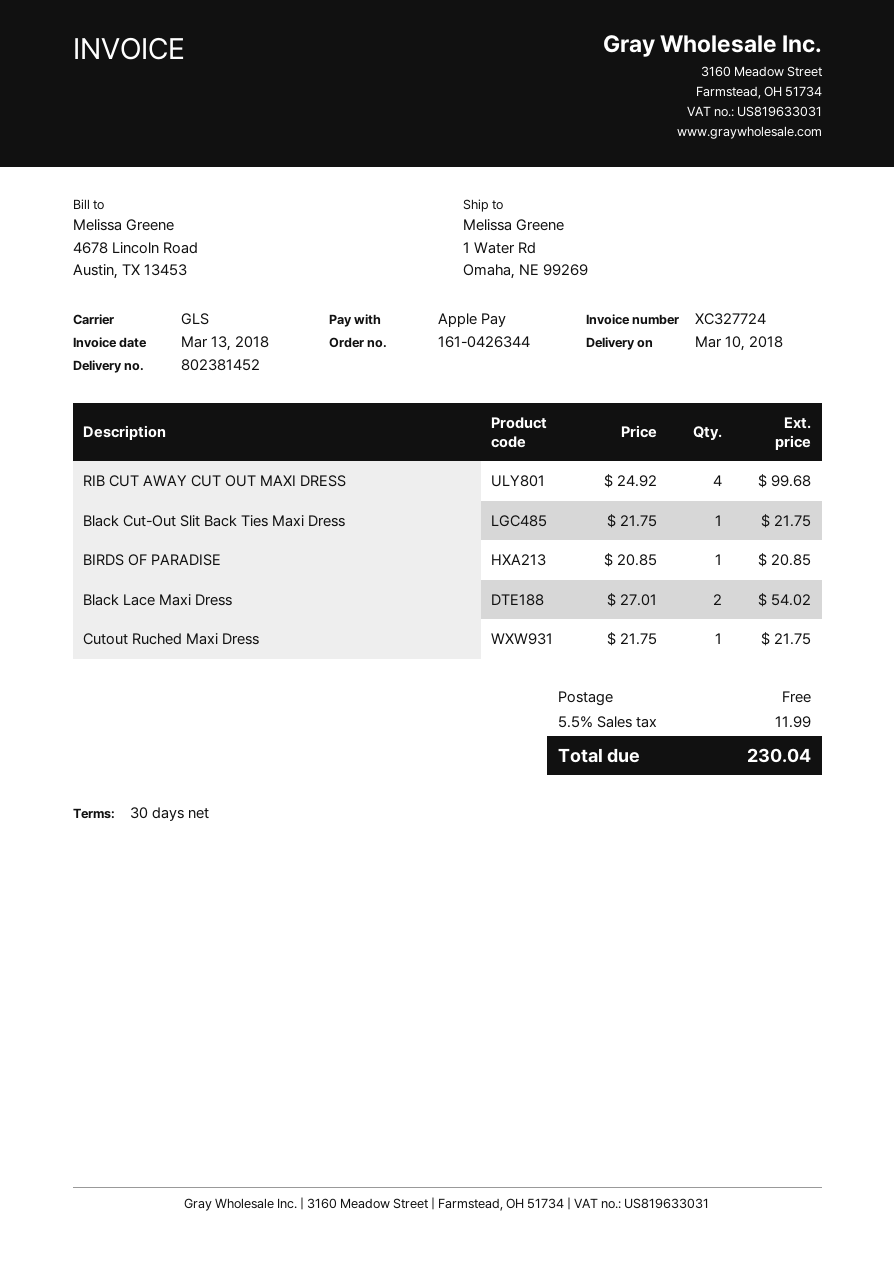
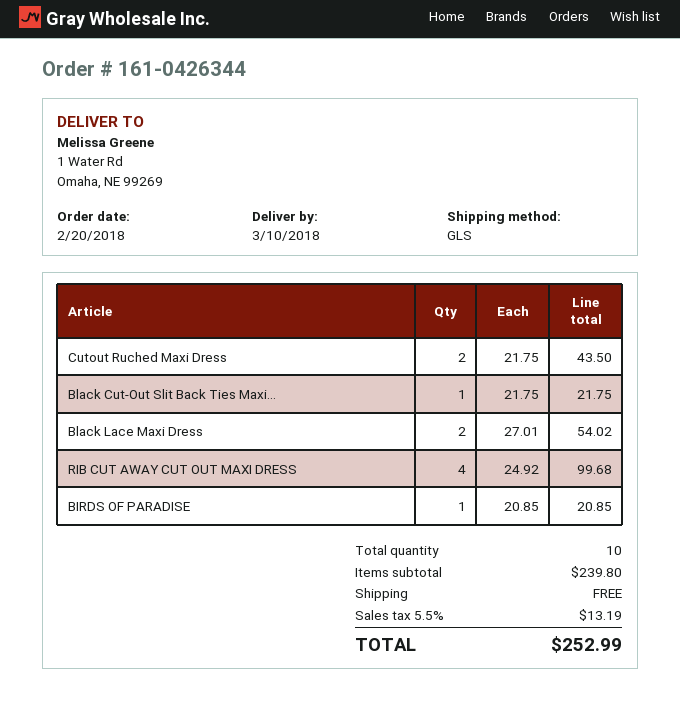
Cutout Ruched Maxi Dress: 1 x 21.75 = 21.75 -> 2 x 21.75 = 43.50
tax: 5.5% = 11.99 -> 5.5% = 13.19
total: 230.04 -> 252.99

